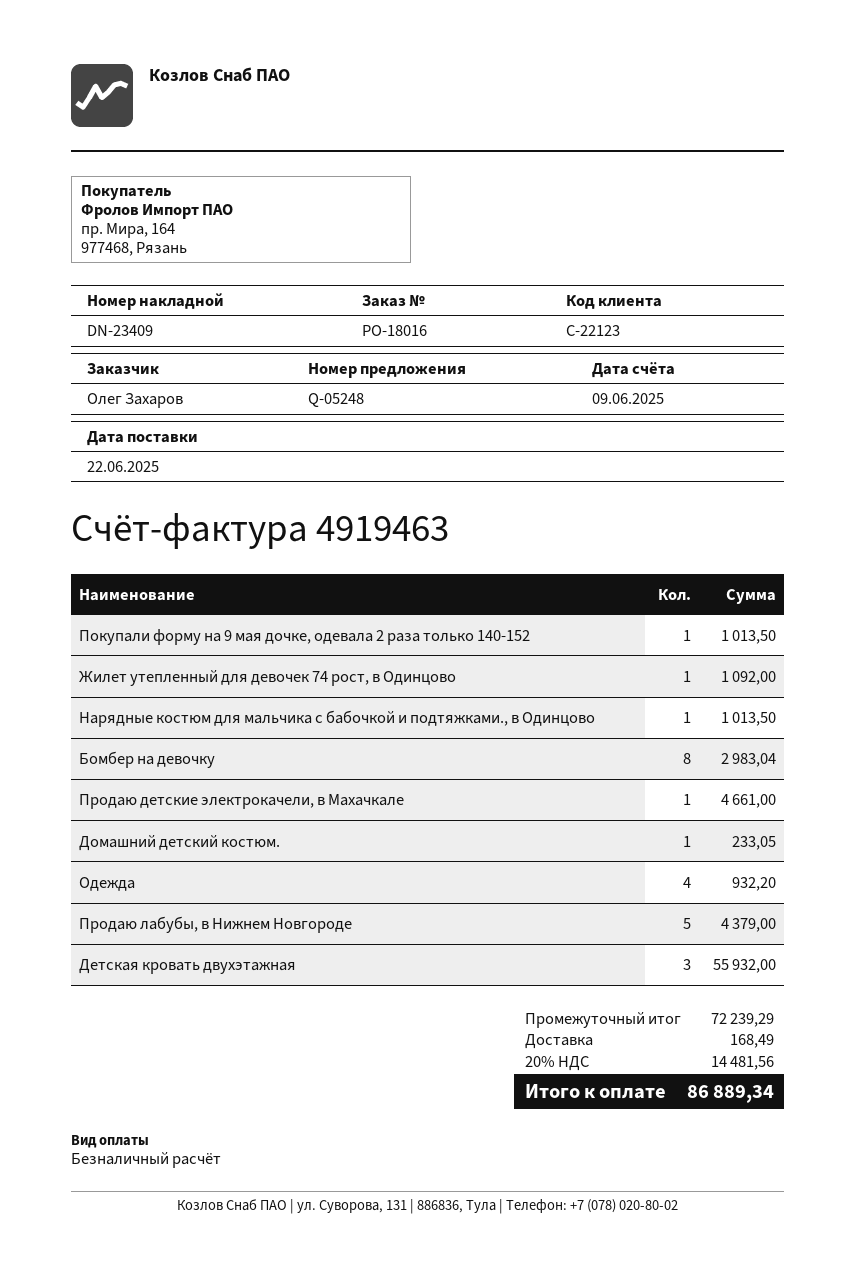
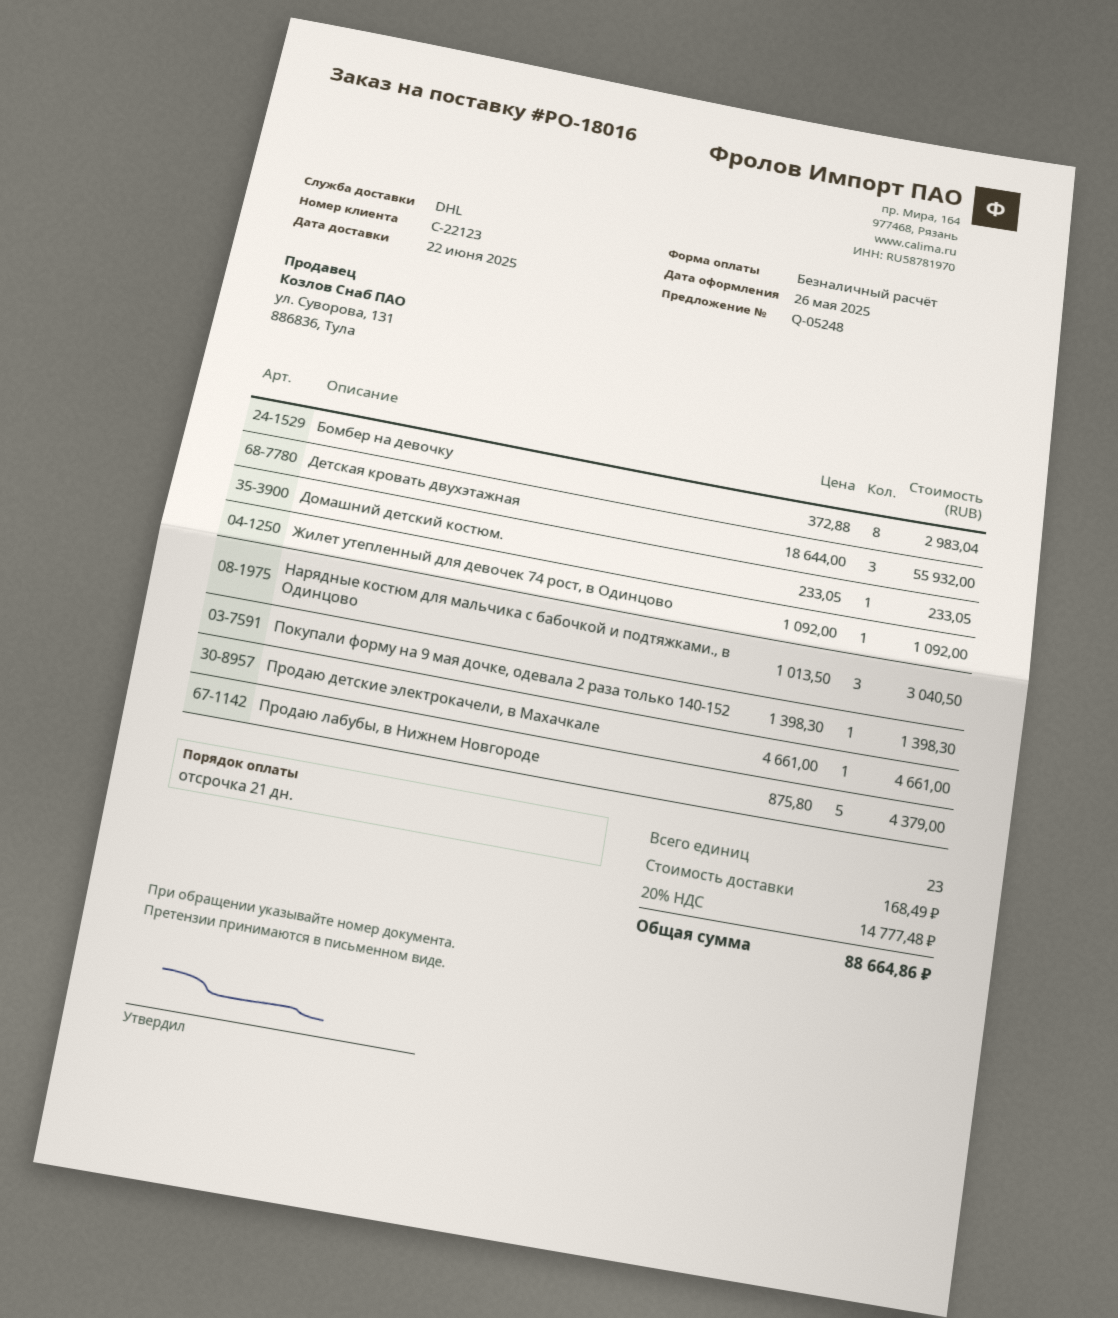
Покупали форму на 9 мая дочке, одевала 2 раза только 140-152: 1 for 1013.50 -> 1 for 1398.30
Нарядные костюм для мальчика с бабочкой и подтяжками., в Одинцово: 1 for 1013.50 -> 3 for 3040.50
Одежда: 4 for 932.20 -> none
tax: 20% = 14481.56 -> 20% = 14777.48
total: 86889.34 -> 88664.86

